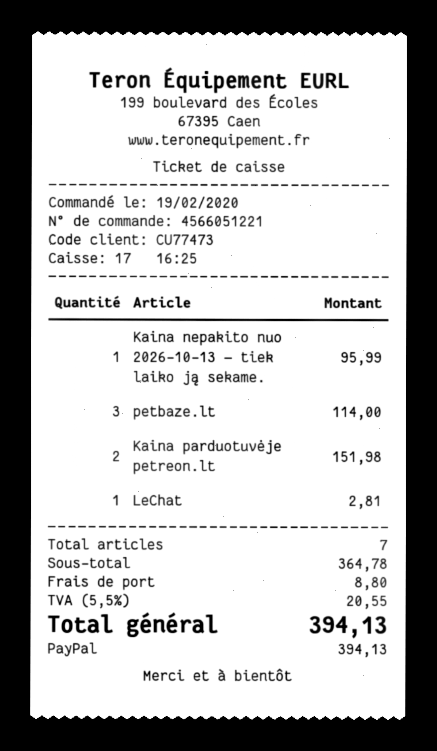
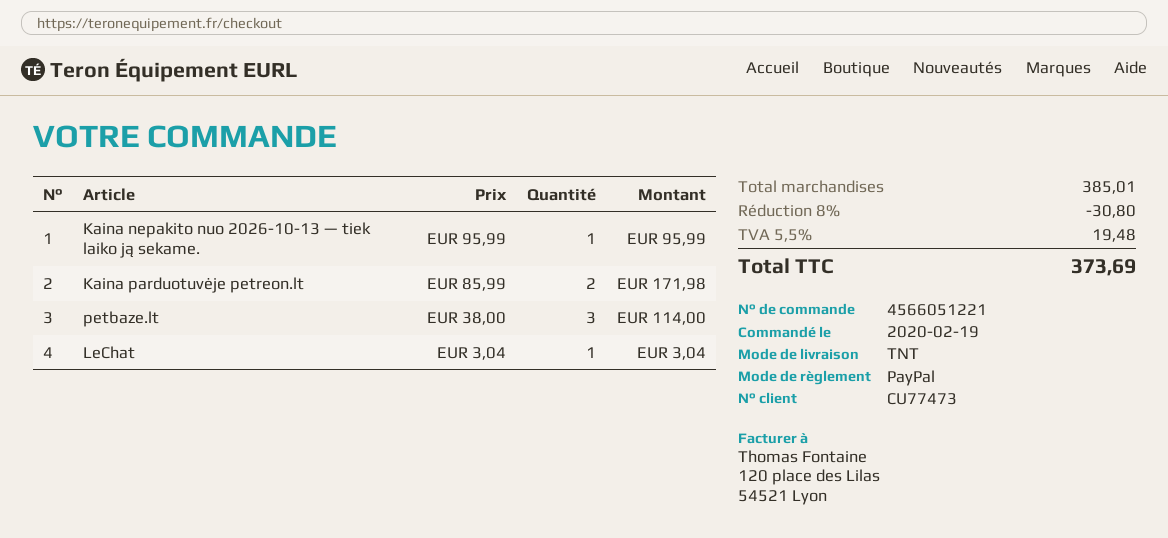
Kaina parduotuvėje petreon.lt: 2 for 151.98 -> 2 for 171.98
LeChat: 1 for 2.81 -> 1 for 3.04
subtotal: 364.78 -> 385.01
discount: none -> 8% = 30.80
shipping: 8.80 -> none
tax: 5.5% = 20.55 -> 5.5% = 19.48
total: 394.13 -> 373.69

